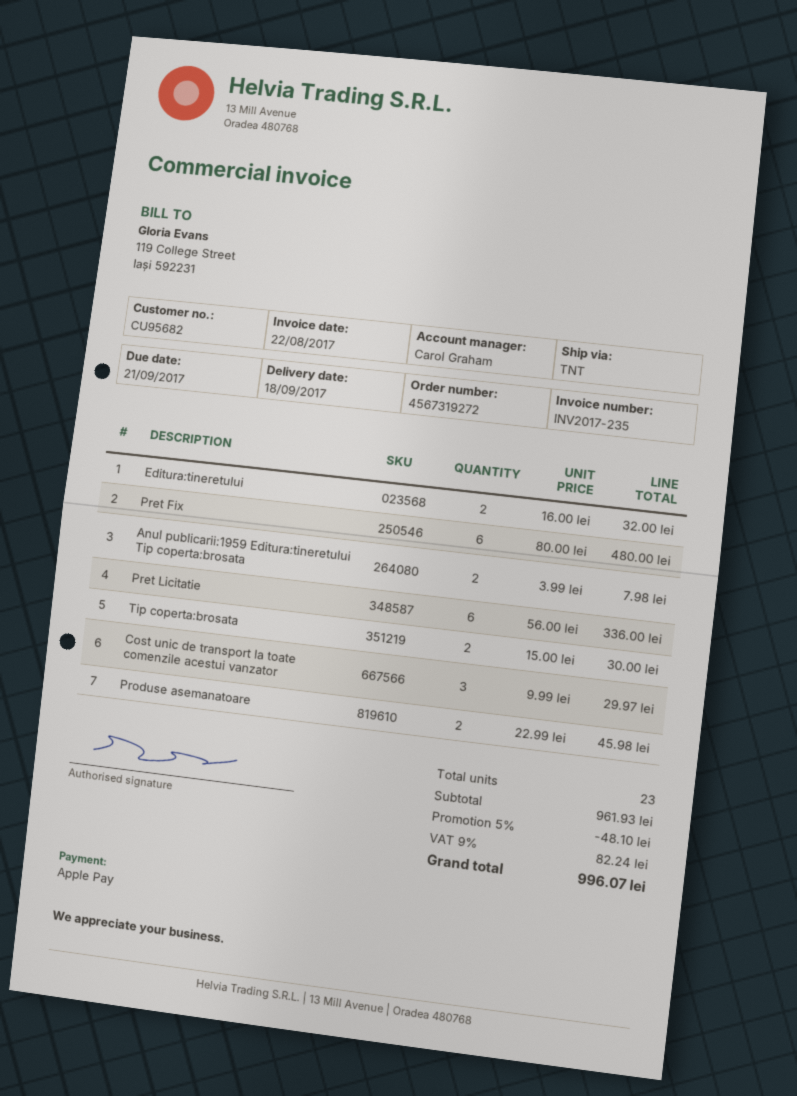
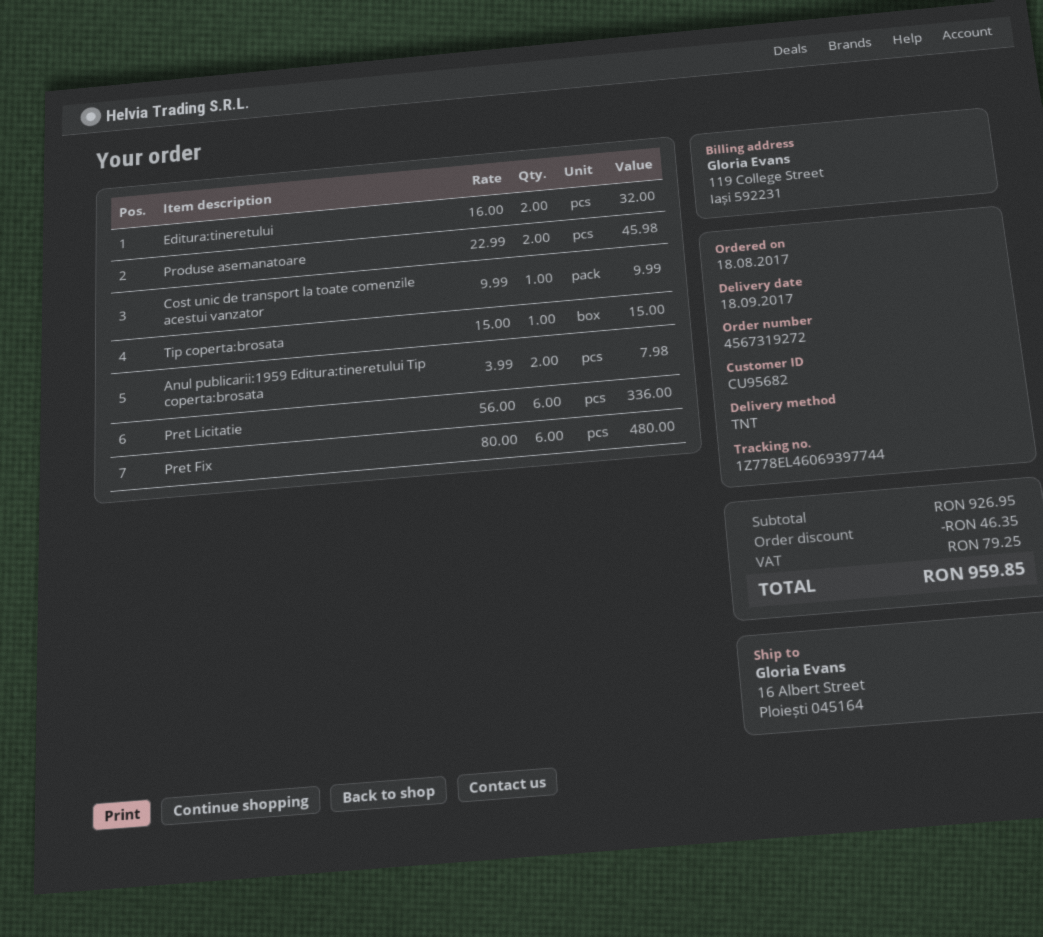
Tip coperta:brosata: 2 x 15.00 = 30.00 -> 1 x 15.00 = 15.00
Cost unic de transport la toate comenzile acestui vanzator: 3 x 9.99 = 29.97 -> 1 x 9.99 = 9.99
subtotal: 961.93 -> 926.95
discount: 48.10 -> 46.35
tax: 82.24 -> 79.25
total: 996.07 -> 959.85

